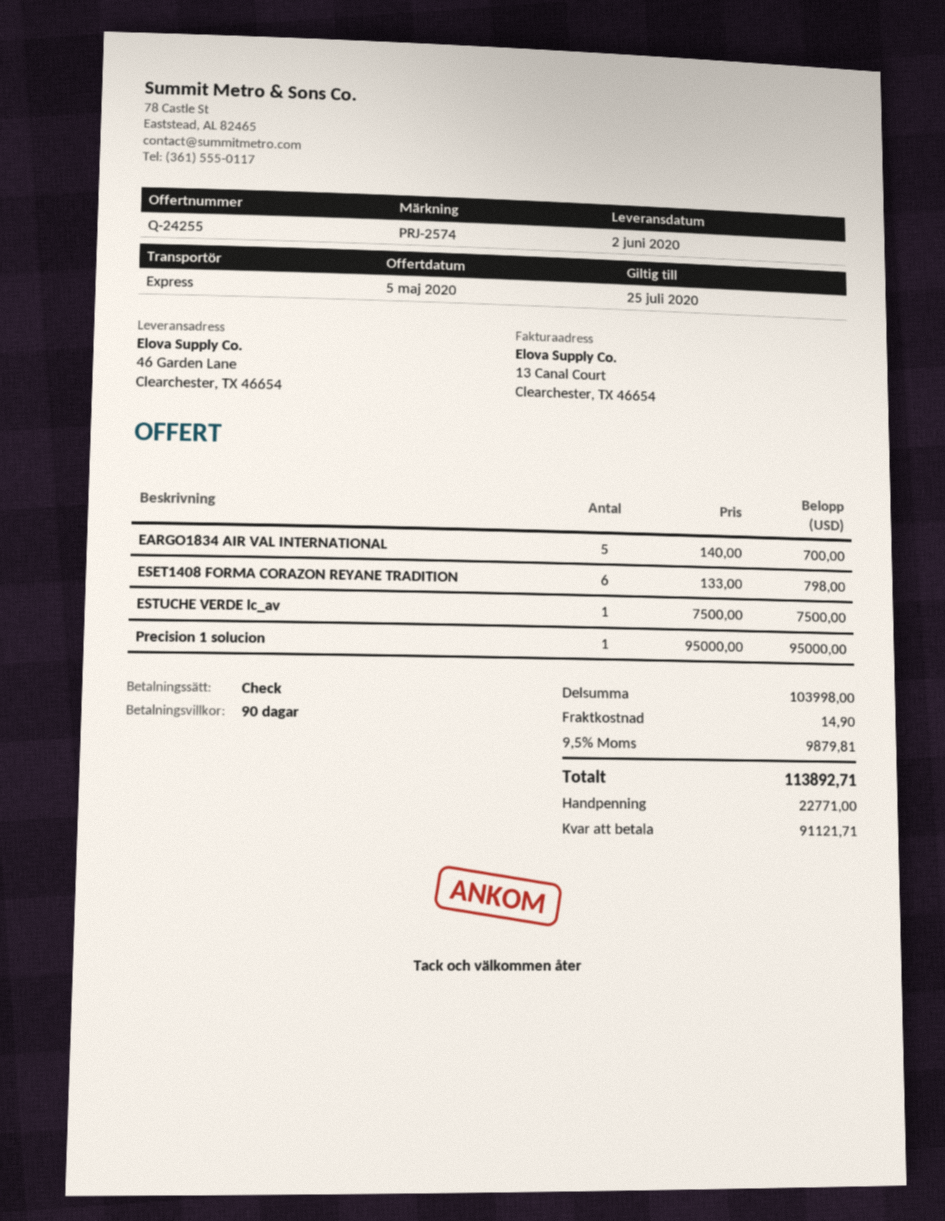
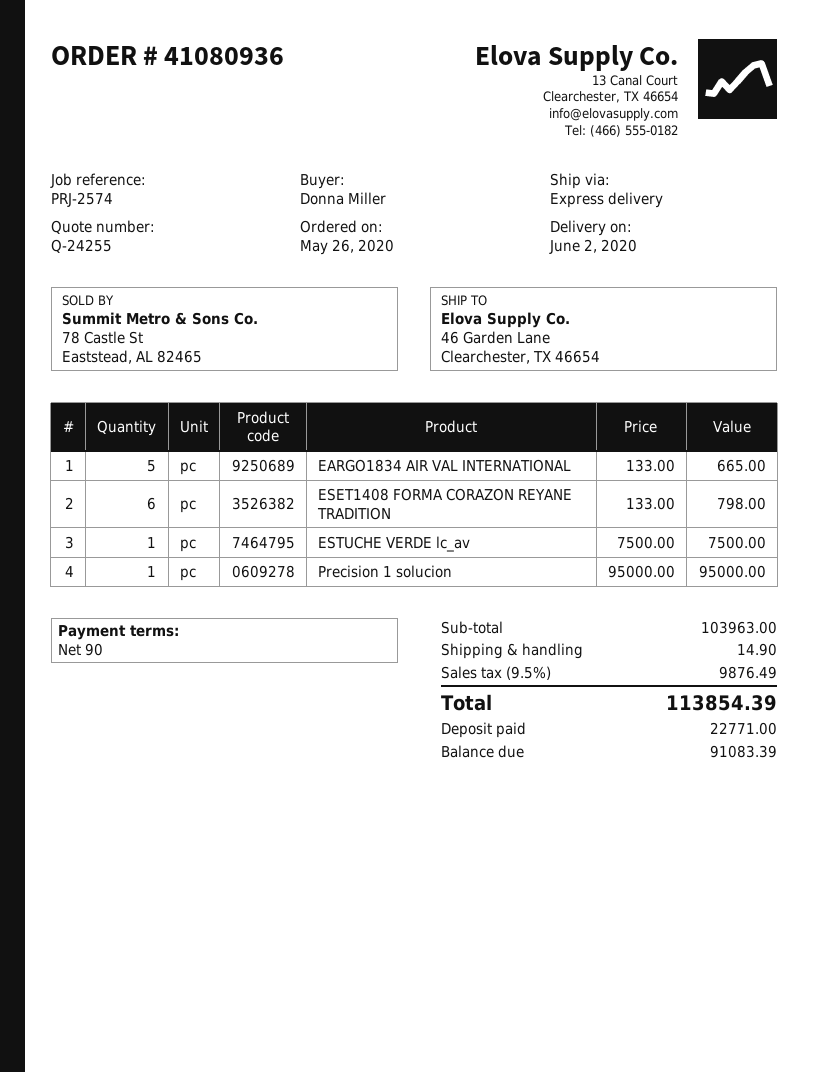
EARGO1834 AIR VAL INTERNATIONAL: 5 x 140.00 = 700.00 -> 5 x 133.00 = 665.00
subtotal: 103998.00 -> 103963.00
tax: 9.5% = 9879.81 -> 9.5% = 9876.49
total: 113892.71 -> 113854.39
balance: 91121.71 -> 91083.39

